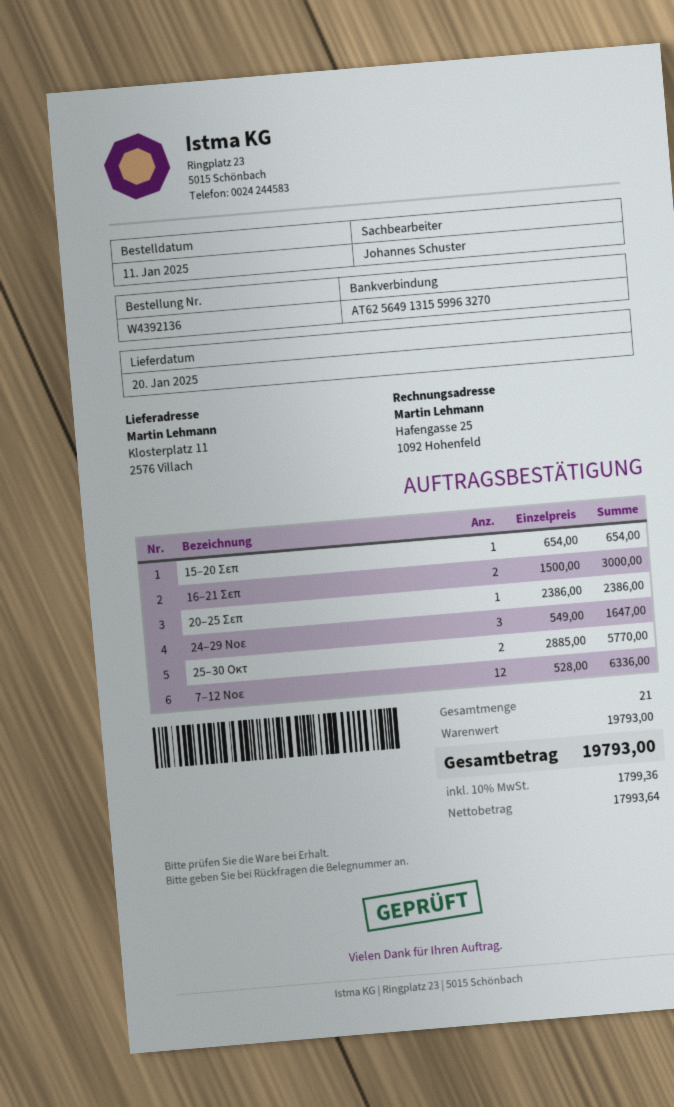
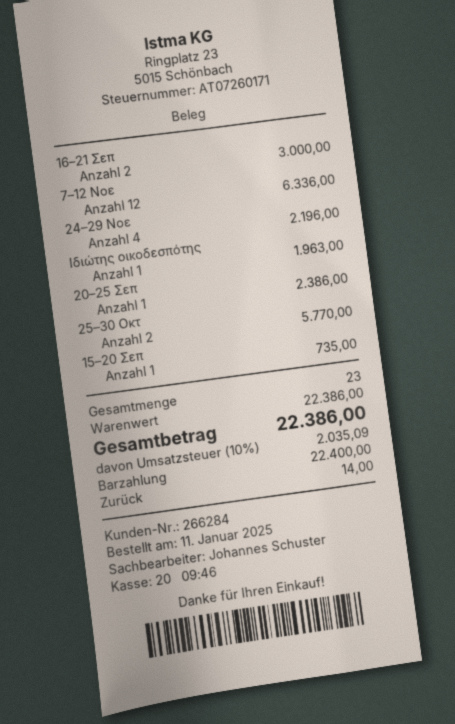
15–20 Σεπ: 1 for 654.00 -> 1 for 735.00
24–29 Νοε: 3 for 1647.00 -> 4 for 2196.00
Ιδιώτης οικοδεσπότης: none -> 1 for 1963.00
total quantity: 21 -> 23
subtotal: 19793.00 -> 22386.00
tax: 10% = 1799.36 -> 10% = 2035.09
total: 19793.00 -> 22386.00

